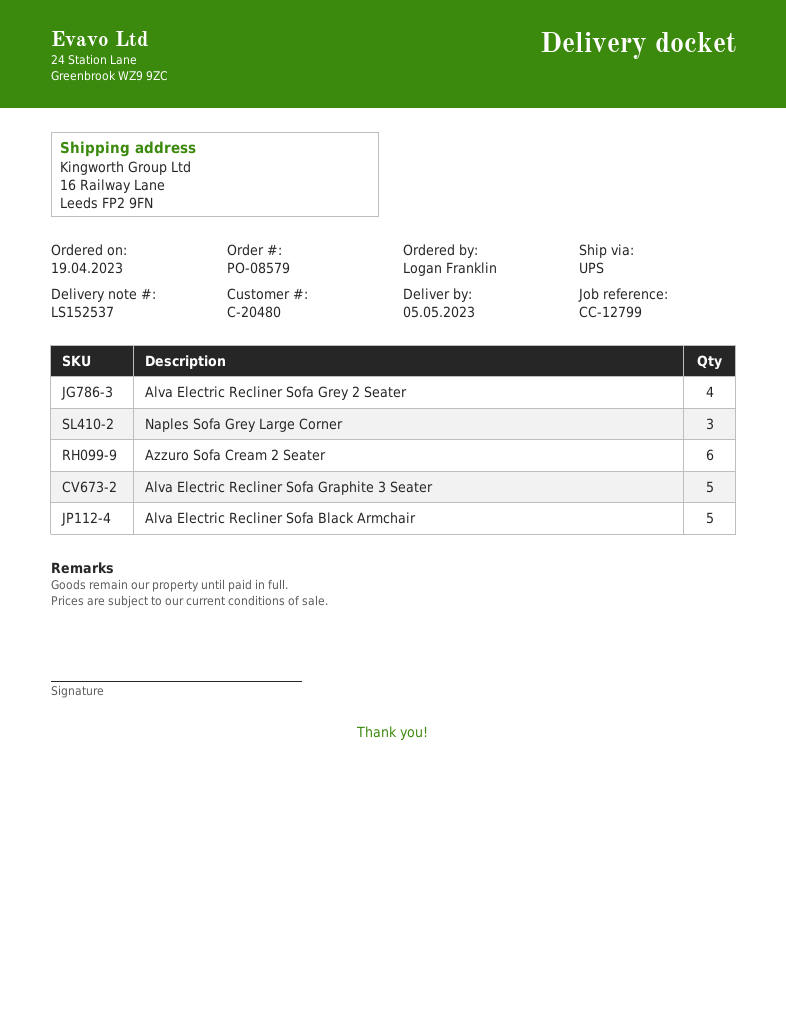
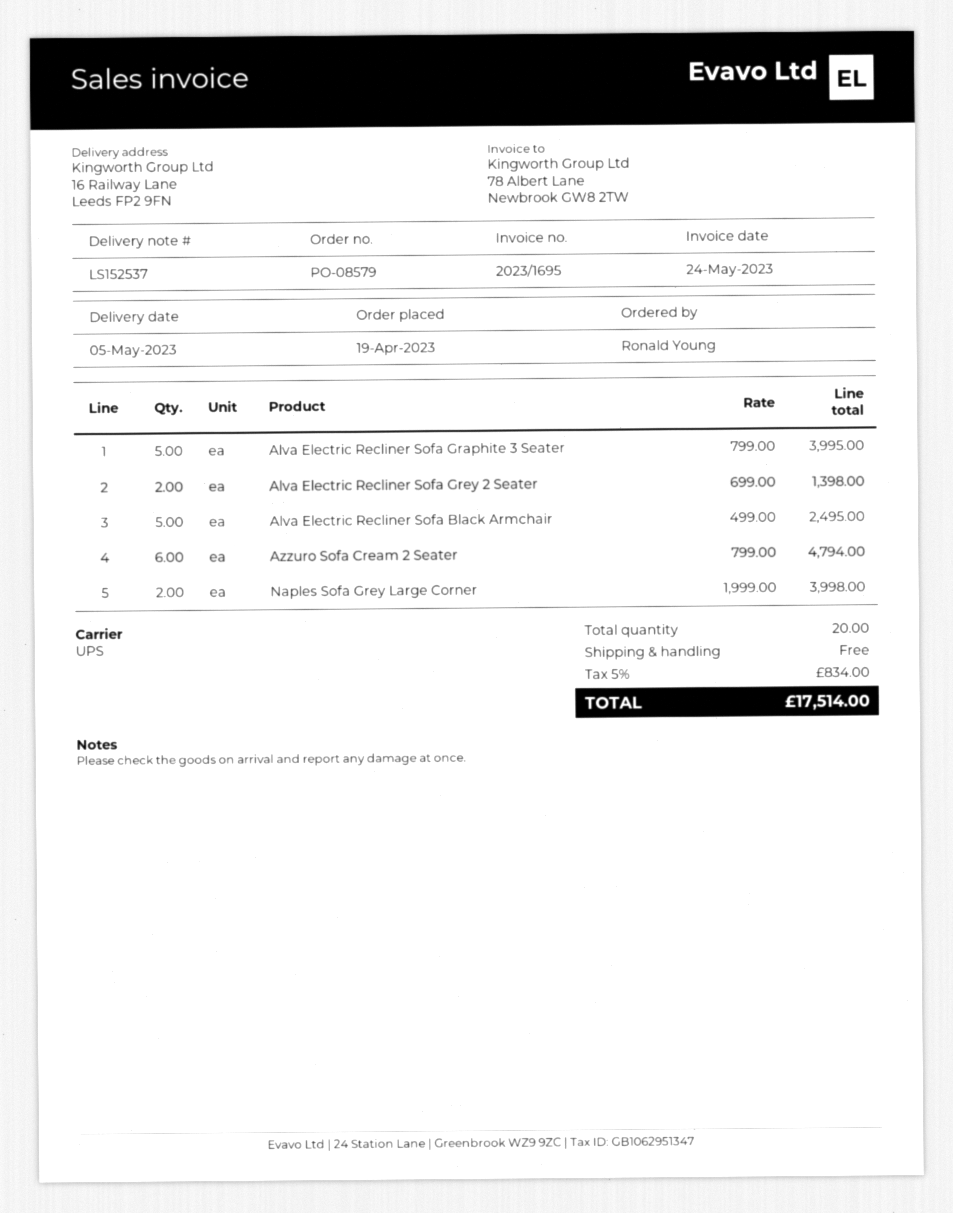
ordered by: Logan Franklin -> Ronald Young
Alva Electric Recliner Sofa Grey 2 Seater: 4 -> 2
Naples Sofa Grey Large Corner: 3 -> 2

